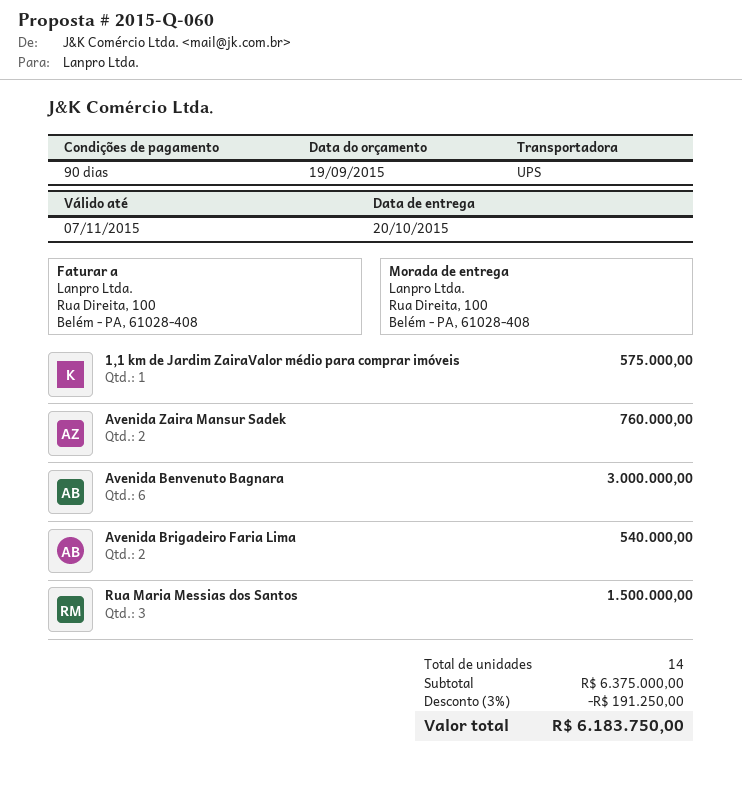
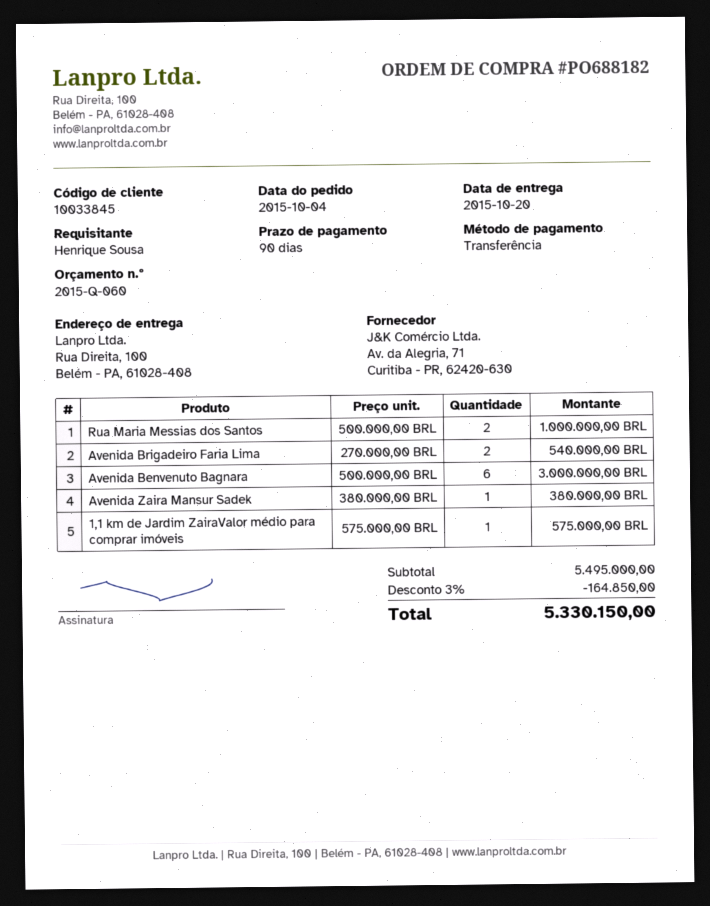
Avenida Zaira Mansur Sadek: 2 for 760000.00 -> 1 for 380000.00
Rua Maria Messias dos Santos: 3 for 1500000.00 -> 2 for 1000000.00
subtotal: 6375000.00 -> 5495000.00
discount: 3% = 191250.00 -> 3% = 164850.00
total: 6183750.00 -> 5330150.00

